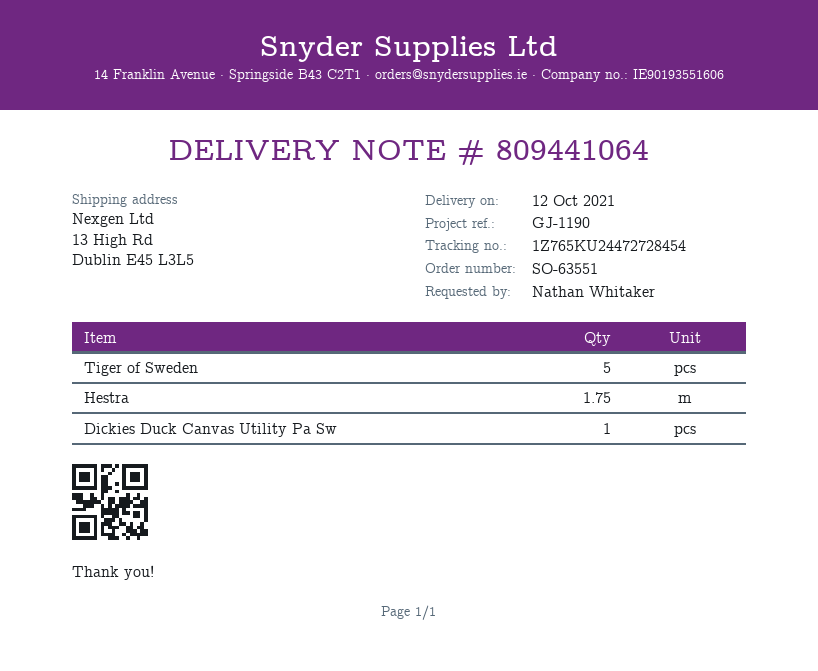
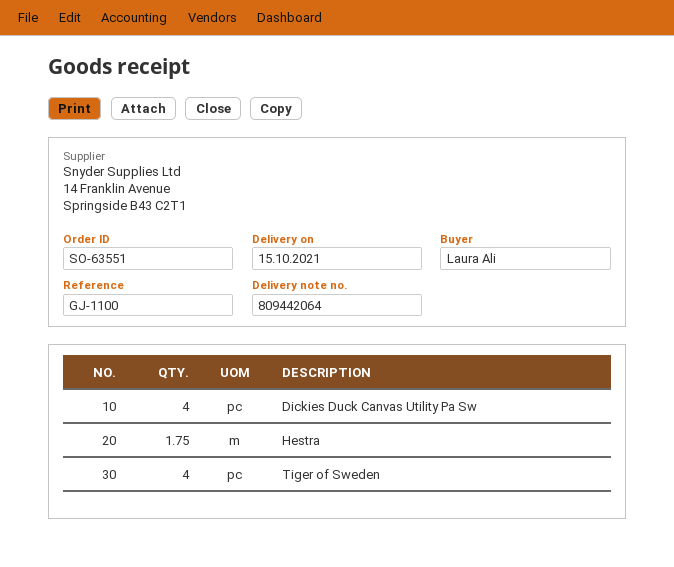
delivery note number: 809441064 -> 809442064
delivery date: 2021-10-12 -> 2021-10-15
reference: GJ-1190 -> GJ-1100
ordered by: Nathan Whitaker -> Laura Ali
Tiger of Sweden: 5 -> 4
Dickies Duck Canvas Utility Pa Sw: 1 -> 4

